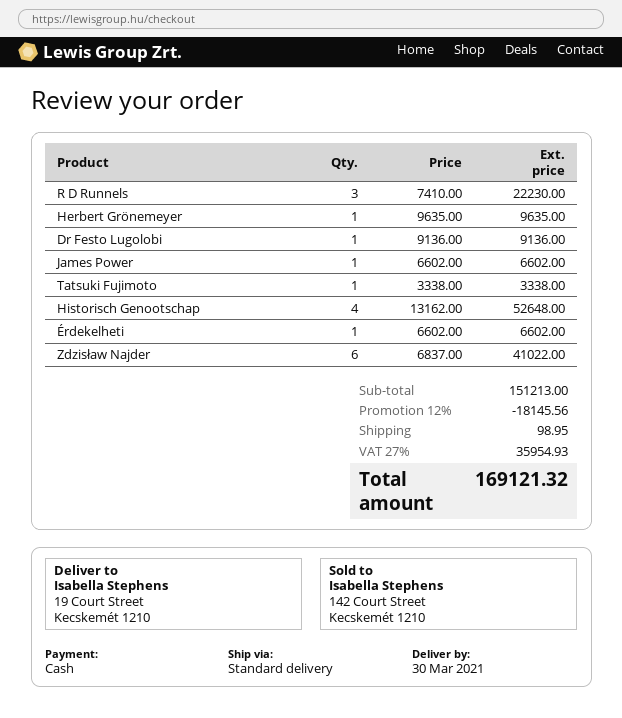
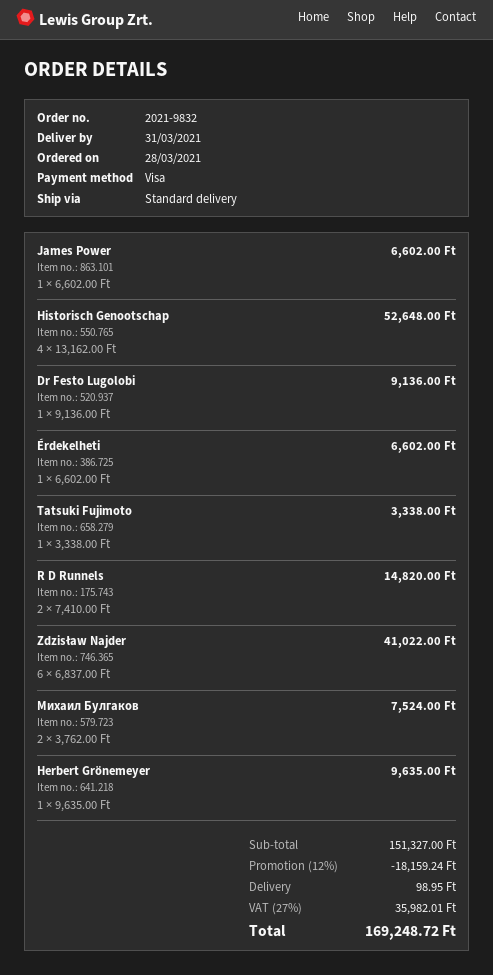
delivery date: 2021-03-30 -> 2021-03-31
payment method: cash -> Visa
R D Runnels: 3 x 7410.00 = 22230.00 -> 2 x 7410.00 = 14820.00
Михаил Булгаков: none -> 2 x 3762.00 = 7524.00
subtotal: 151213.00 -> 151327.00
discount: 12% = 18145.56 -> 12% = 18159.24
tax: 27% = 35954.93 -> 27% = 35982.01
total: 169121.32 -> 169248.72

